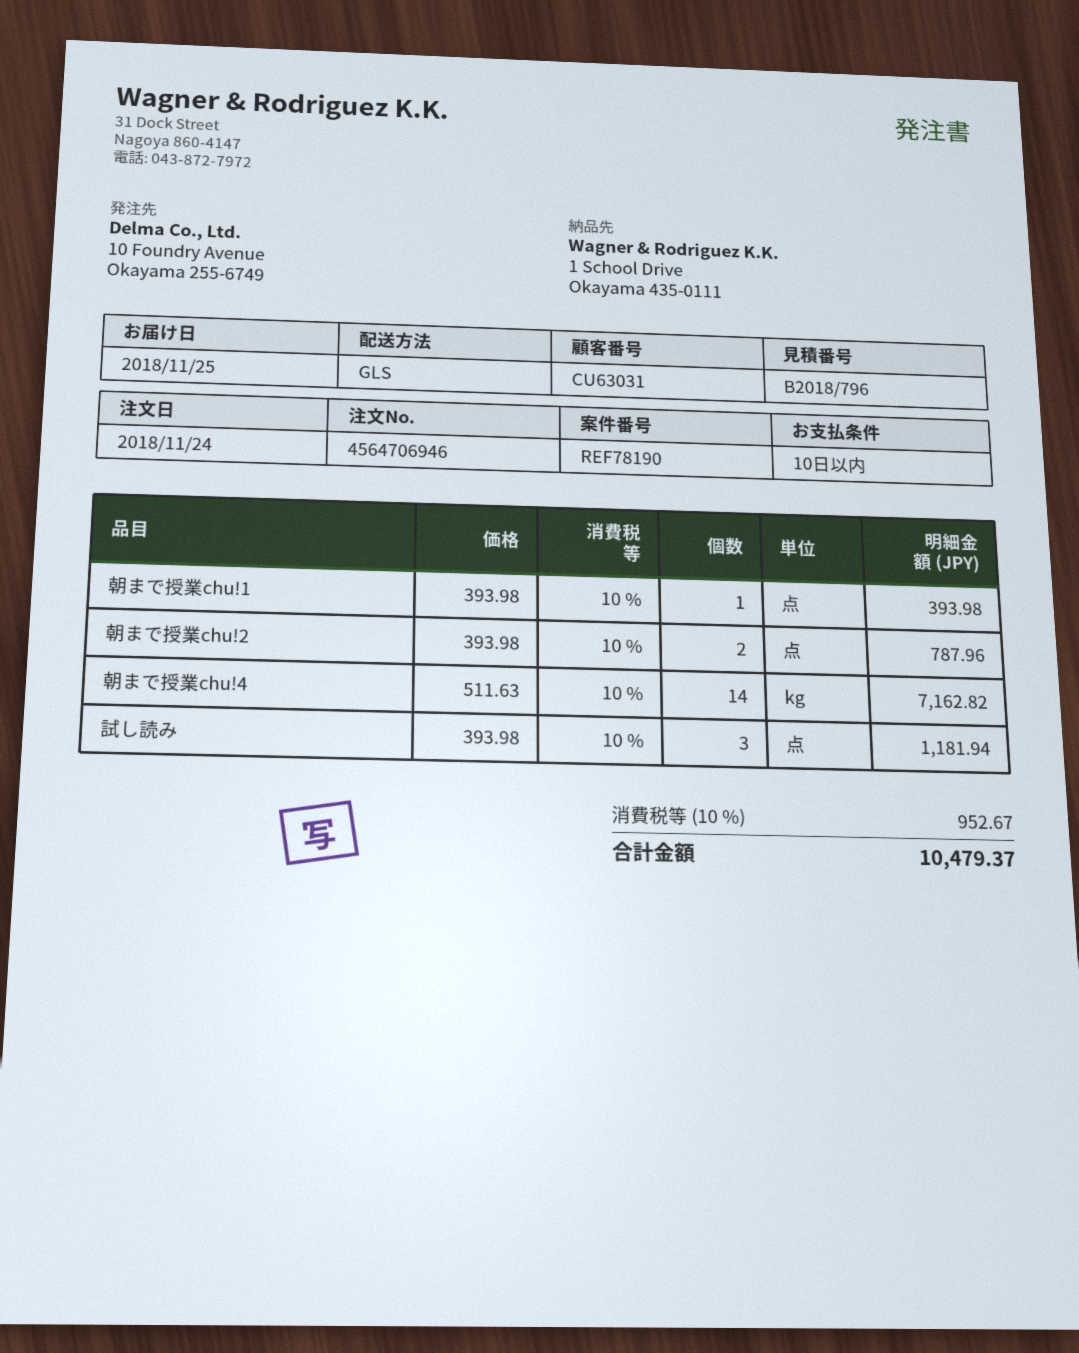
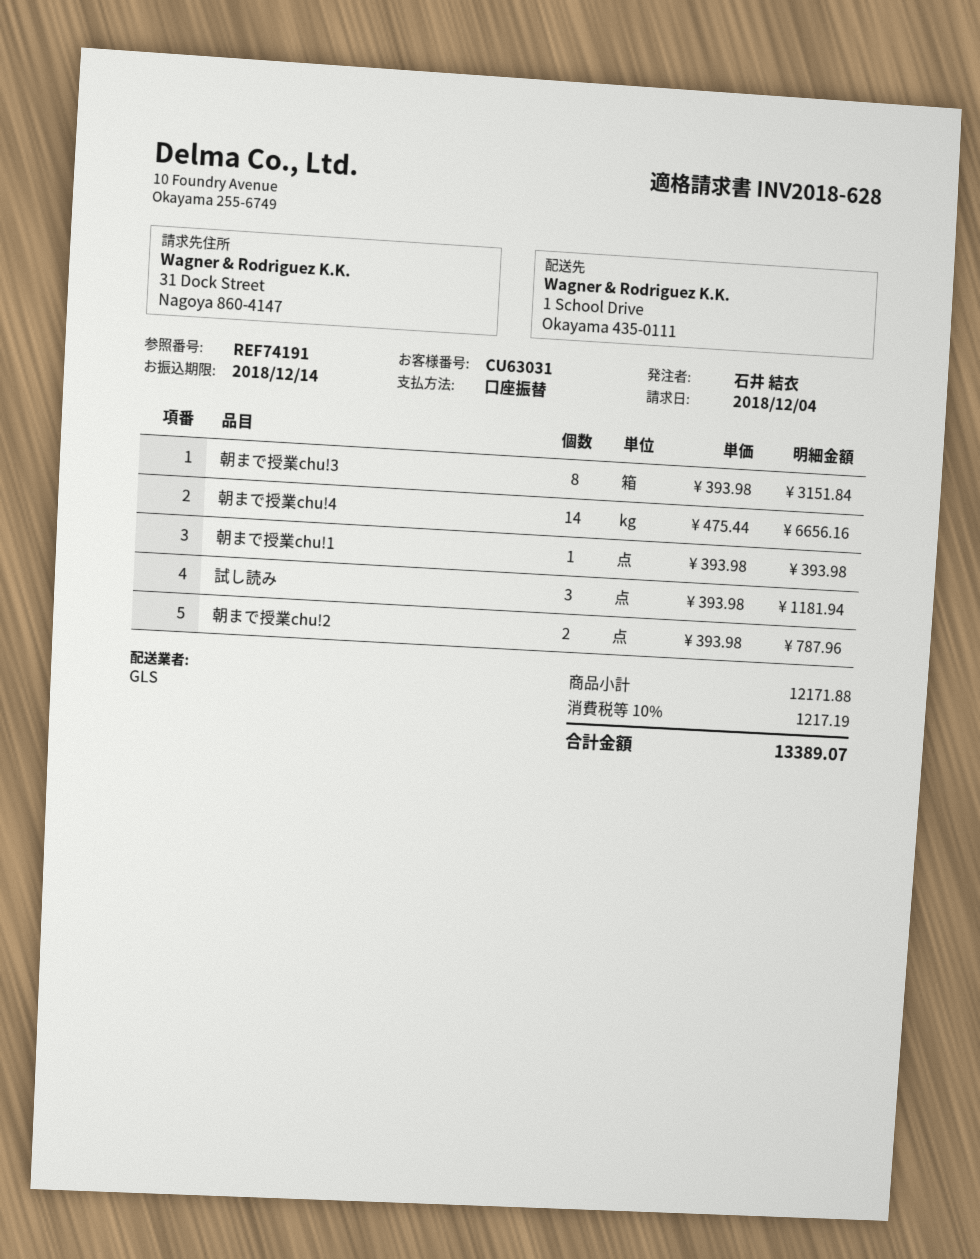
reference: REF78190 -> REF74191
朝まで授業chu!4: 14 x 511.63 = 7162.82 -> 14 x 475.44 = 6656.16
朝まで授業chu!3: none -> 8 x 393.98 = 3151.84
tax: 10% = 952.67 -> 10% = 1217.19
total: 10479.37 -> 13389.07

